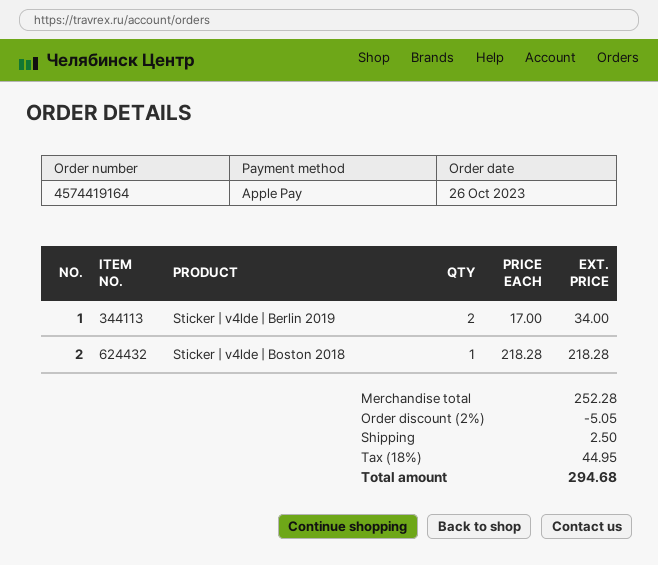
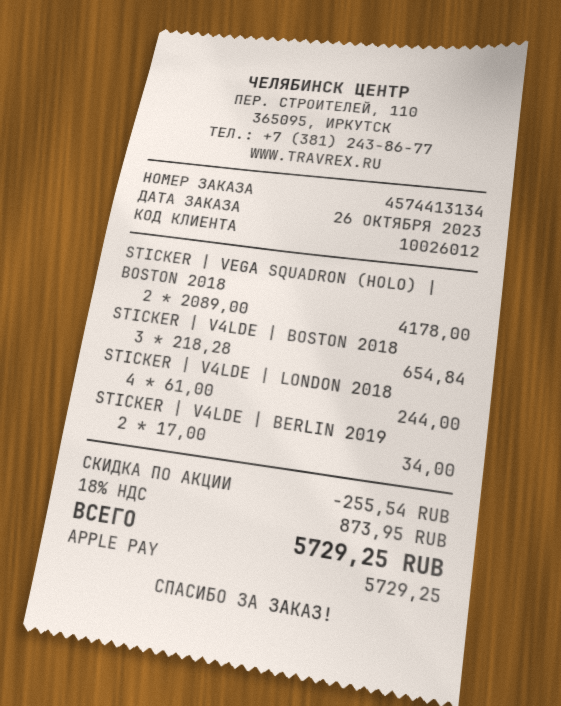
order number: 4574419164 -> 4574413134
Sticker | v4lde | Boston 2018: 1 x 218.28 = 218.28 -> 3 x 218.28 = 654.84
STICKER | VEGA SQUADRON (HOLO) | BOSTON 2018: none -> 2 x 2089.00 = 4178.00
STICKER | V4LDE | LONDON 2018: none -> 4 x 61.00 = 244.00
discount: 5.05 -> 255.54
shipping: 2.50 -> none
tax: 18% = 44.95 -> 18% = 873.95
total: 294.68 -> 5729.25

